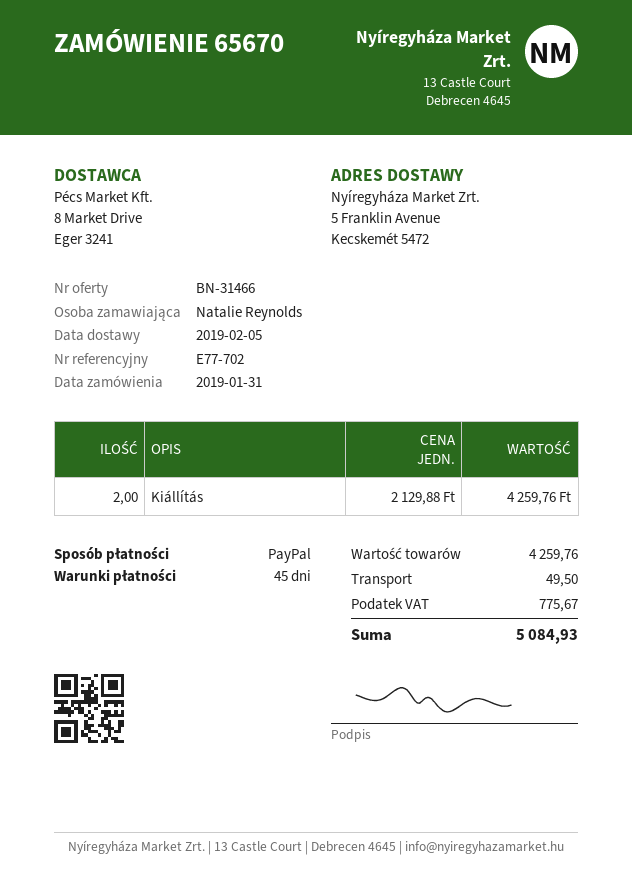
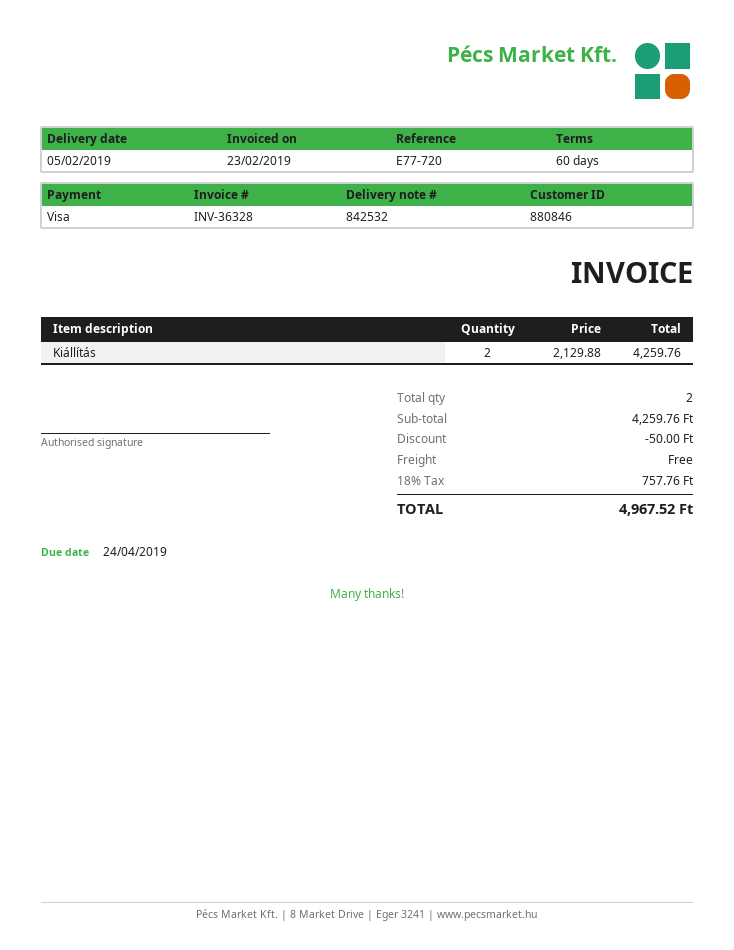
payment terms: 45 days -> 60 days
reference: E77-702 -> E77-720
payment method: PayPal -> Visa
discount: none -> 50.00
shipping: 49.50 -> 0.00
tax: 775.67 -> 757.76
total: 5084.93 -> 4967.52

